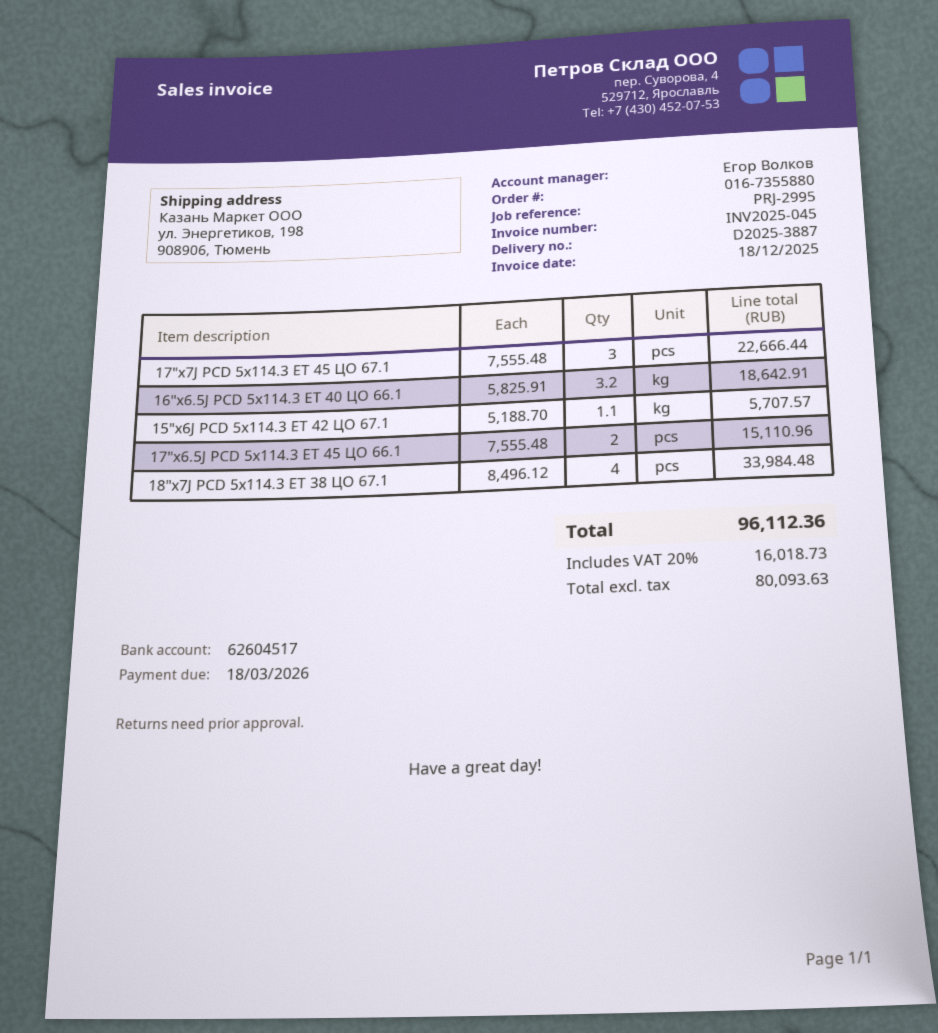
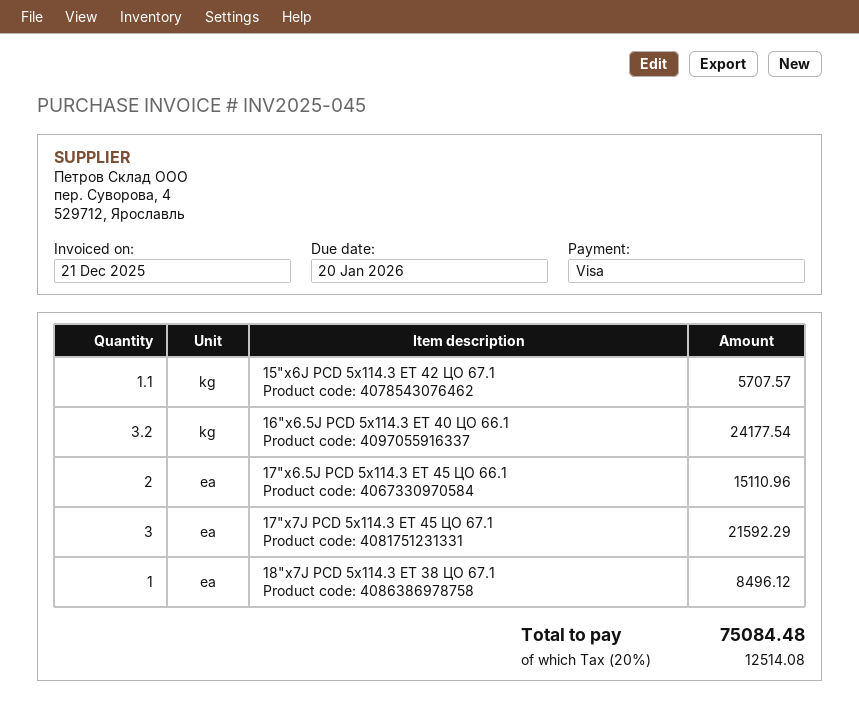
invoice date: 2025-12-18 -> 2025-12-21
due date: 2026-03-18 -> 2026-01-20
17"x7J PCD 5x114.3 ЕТ 45 ЦО 67.1: 3 for 22666.44 -> 3 for 21592.29
16"x6.5J PCD 5x114.3 ЕТ 40 ЦО 66.1: 3.2 for 18642.91 -> 3.2 for 24177.54
18"x7J PCD 5x114.3 ЕТ 38 ЦО 67.1: 4 for 33984.48 -> 1 for 8496.12
tax: 20% = 16018.73 -> 20% = 12514.08
total: 96112.36 -> 75084.48

